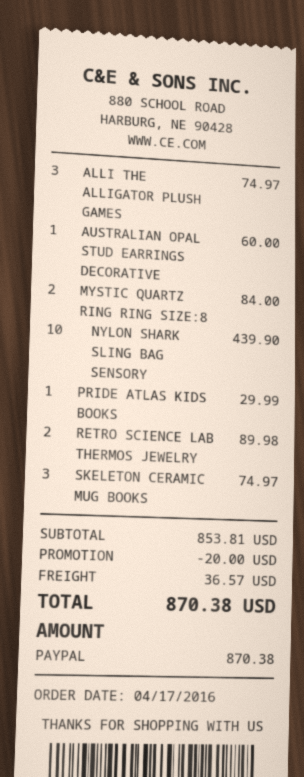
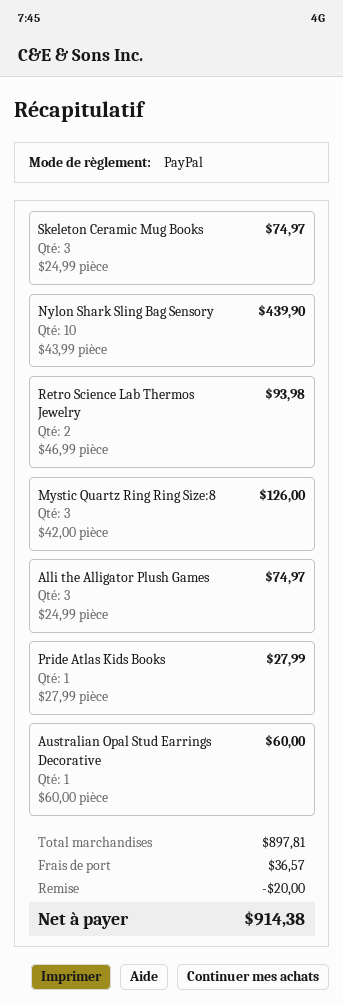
MYSTIC QUARTZ RING RING SIZE:8: 2 for 84.00 -> 3 for 126.00
PRIDE ATLAS KIDS BOOKS: 1 for 29.99 -> 1 for 27.99
RETRO SCIENCE LAB THERMOS JEWELRY: 2 for 89.98 -> 2 for 93.98
subtotal: 853.81 -> 897.81
total: 870.38 -> 914.38

